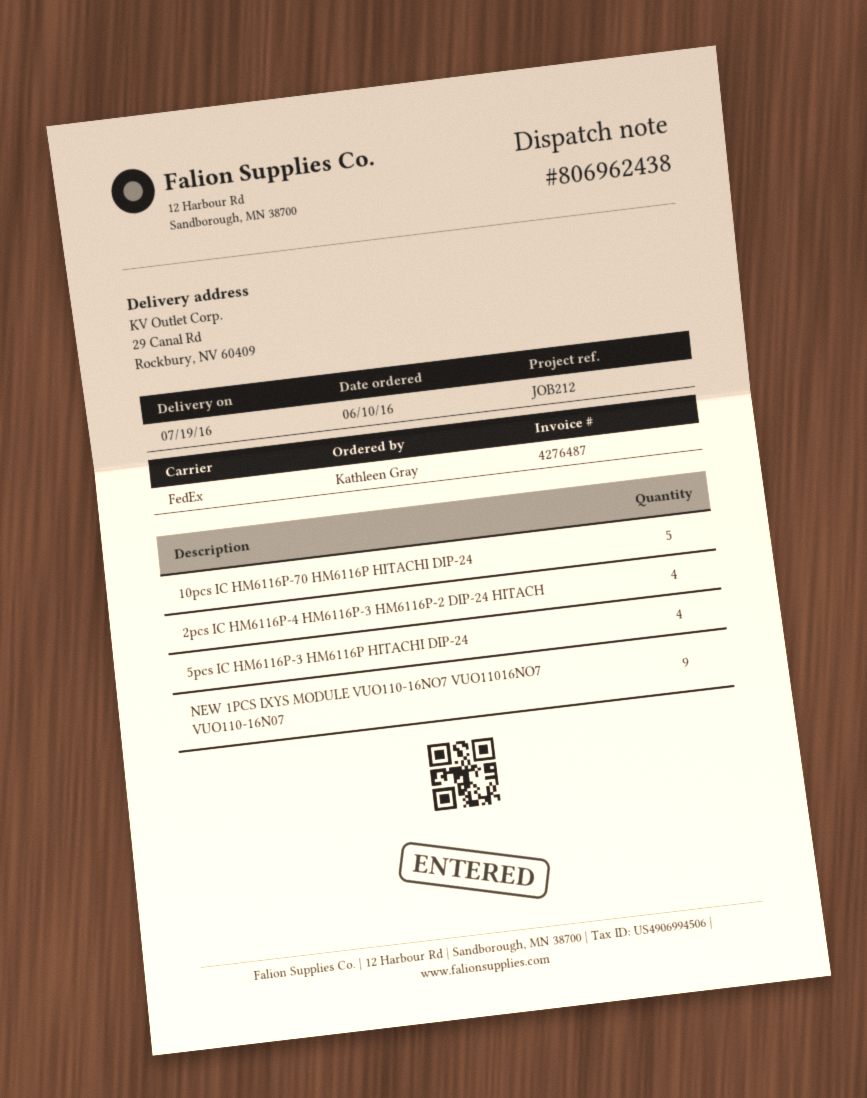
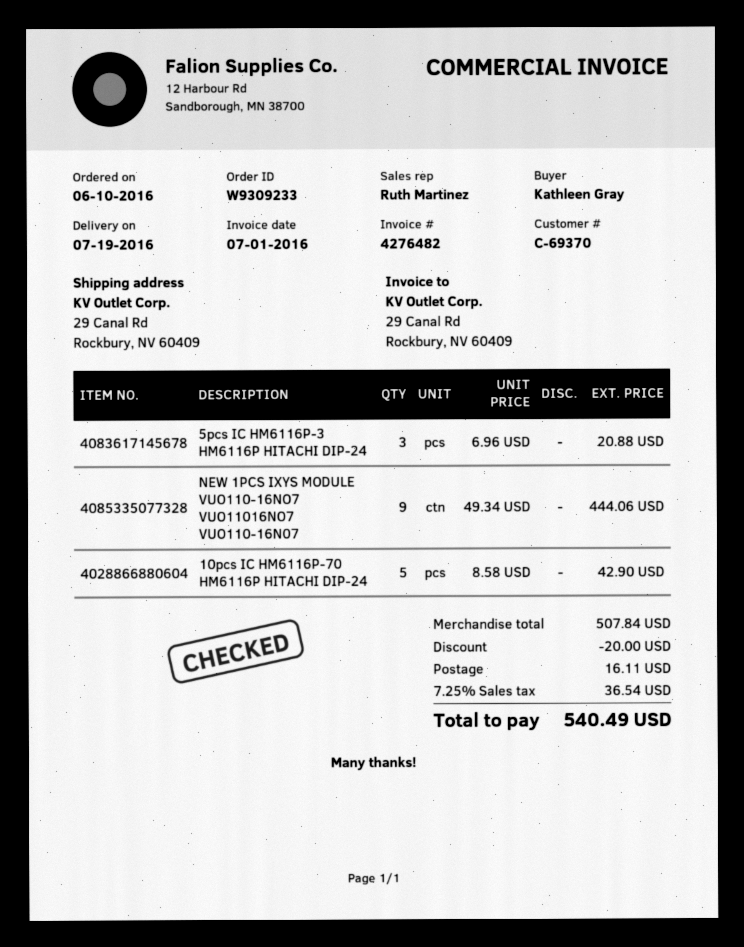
invoice number: 4276487 -> 4276482
2pcs IC HM6116P-4 HM6116P-3 HM6116P-2 DIP-24 HITACH: 4 -> none
5pcs IC HM6116P-3 HM6116P HITACHI DIP-24: 4 -> 3

